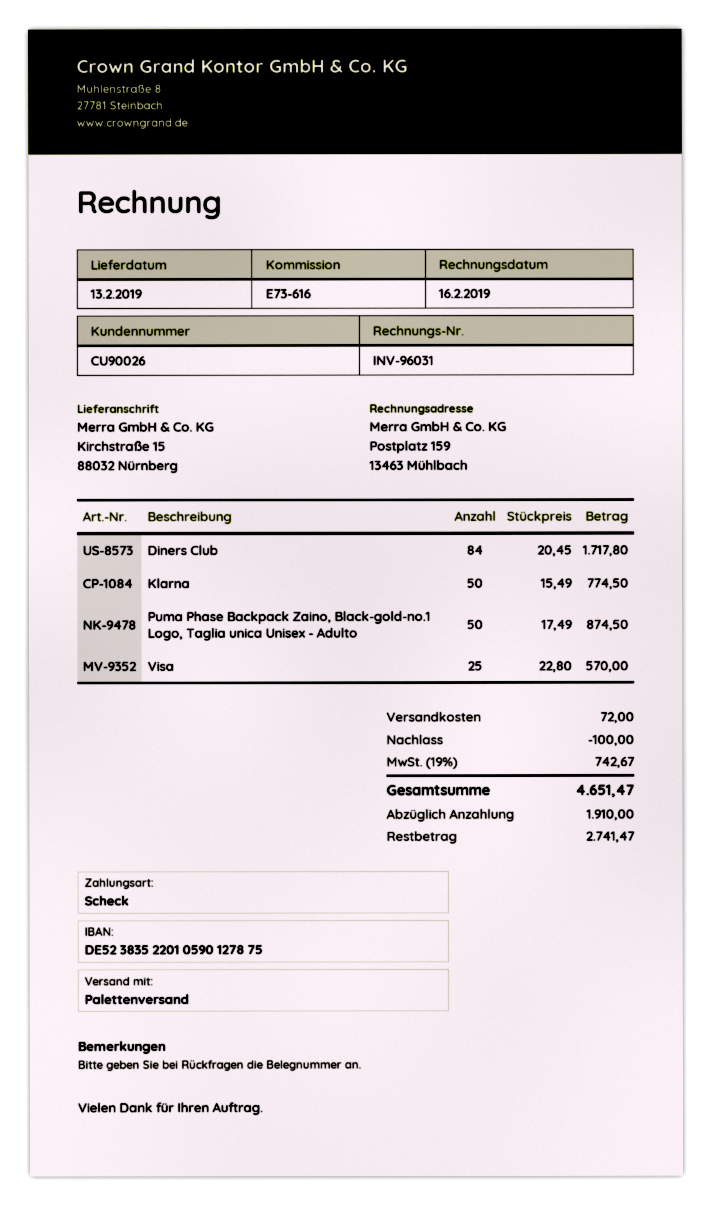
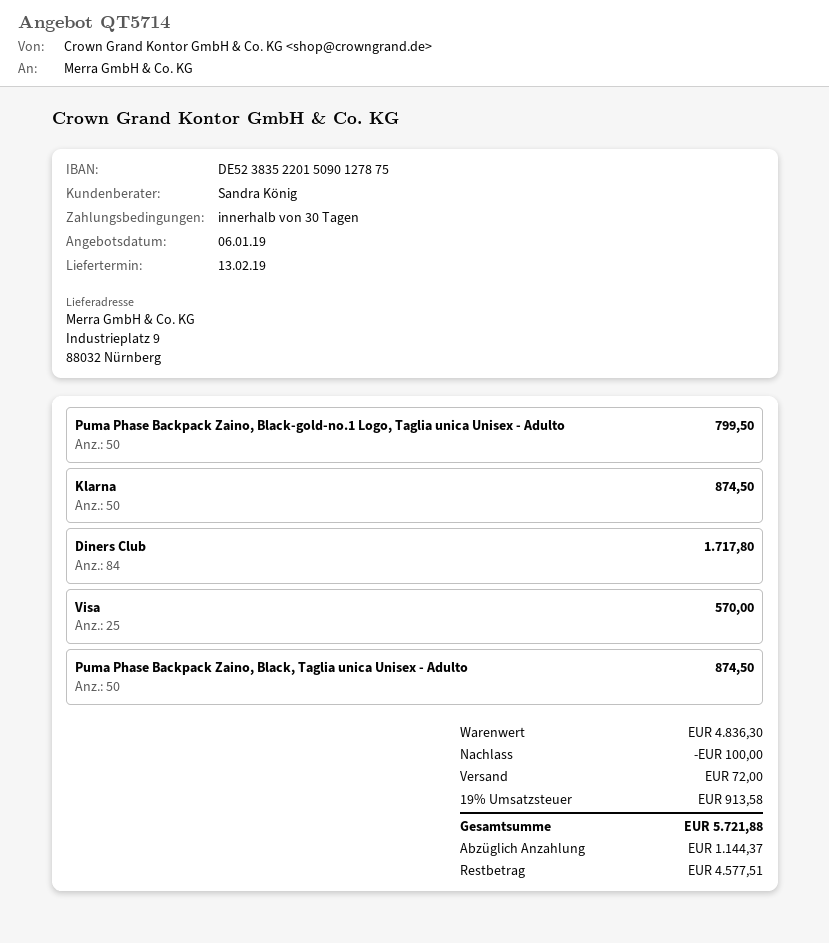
bank account: DE52383522010590127875 -> DE52383522015090127875
ship to: Kirchstraße 15, 88032 Nürnberg -> Industrieplatz 9, 88032 Nürnberg
Klarna: 50 for 774.50 -> 50 for 874.50
Puma Phase Backpack Zaino, Black-gold-no.1 Logo, Taglia unica Unisex - Adulto: 50 for 874.50 -> 50 for 799.50
Puma Phase Backpack Zaino, Black, Taglia unica Unisex - Adulto: none -> 50 for 874.50
tax: 19% = 742.67 -> 19% = 913.58
total: 4651.47 -> 5721.88
deposit: 1910.00 -> 1144.37
balance: 2741.47 -> 4577.51

